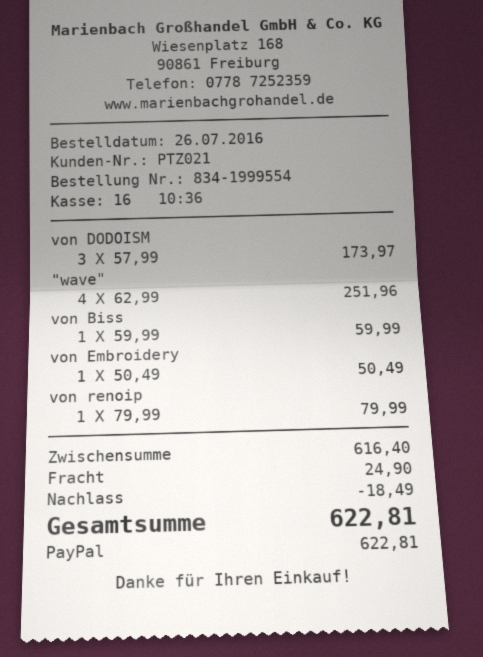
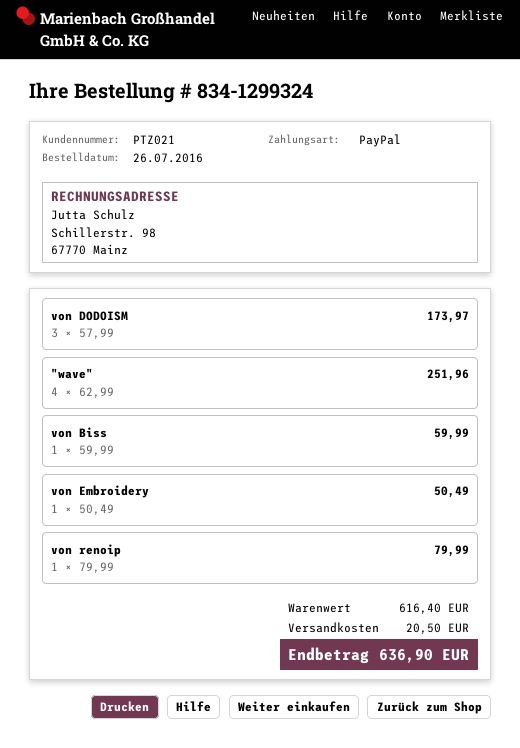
order number: 834-1999554 -> 834-1299324
discount: 18.49 -> none
shipping: 24.90 -> 20.50
total: 622.81 -> 636.90

